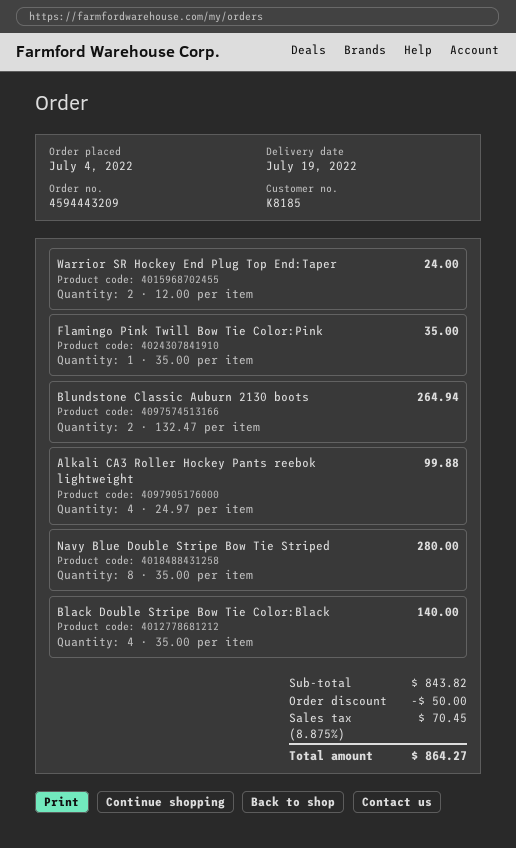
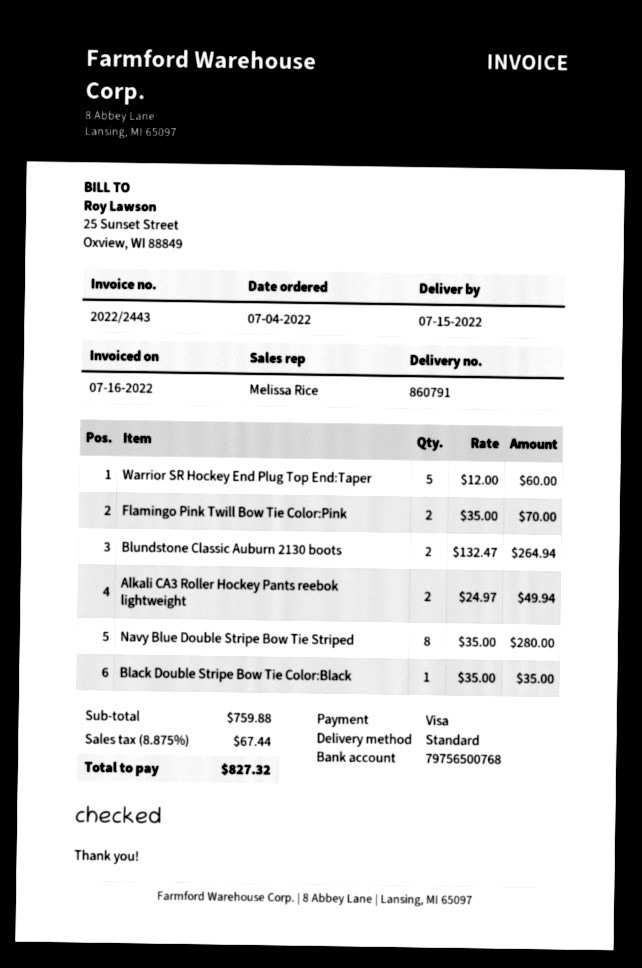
delivery date: 2022-07-19 -> 2022-07-15
Warrior SR Hockey End Plug Top End:Taper: 2 x 12.00 = 24.00 -> 5 x 12.00 = 60.00
Flamingo Pink Twill Bow Tie Color:Pink: 1 x 35.00 = 35.00 -> 2 x 35.00 = 70.00
Alkali CA3 Roller Hockey Pants reebok lightweight: 4 x 24.97 = 99.88 -> 2 x 24.97 = 49.94
Black Double Stripe Bow Tie Color:Black: 4 x 35.00 = 140.00 -> 1 x 35.00 = 35.00
subtotal: 843.82 -> 759.88
discount: 50.00 -> none
tax: 8.875% = 70.45 -> 8.875% = 67.44
total: 864.27 -> 827.32

